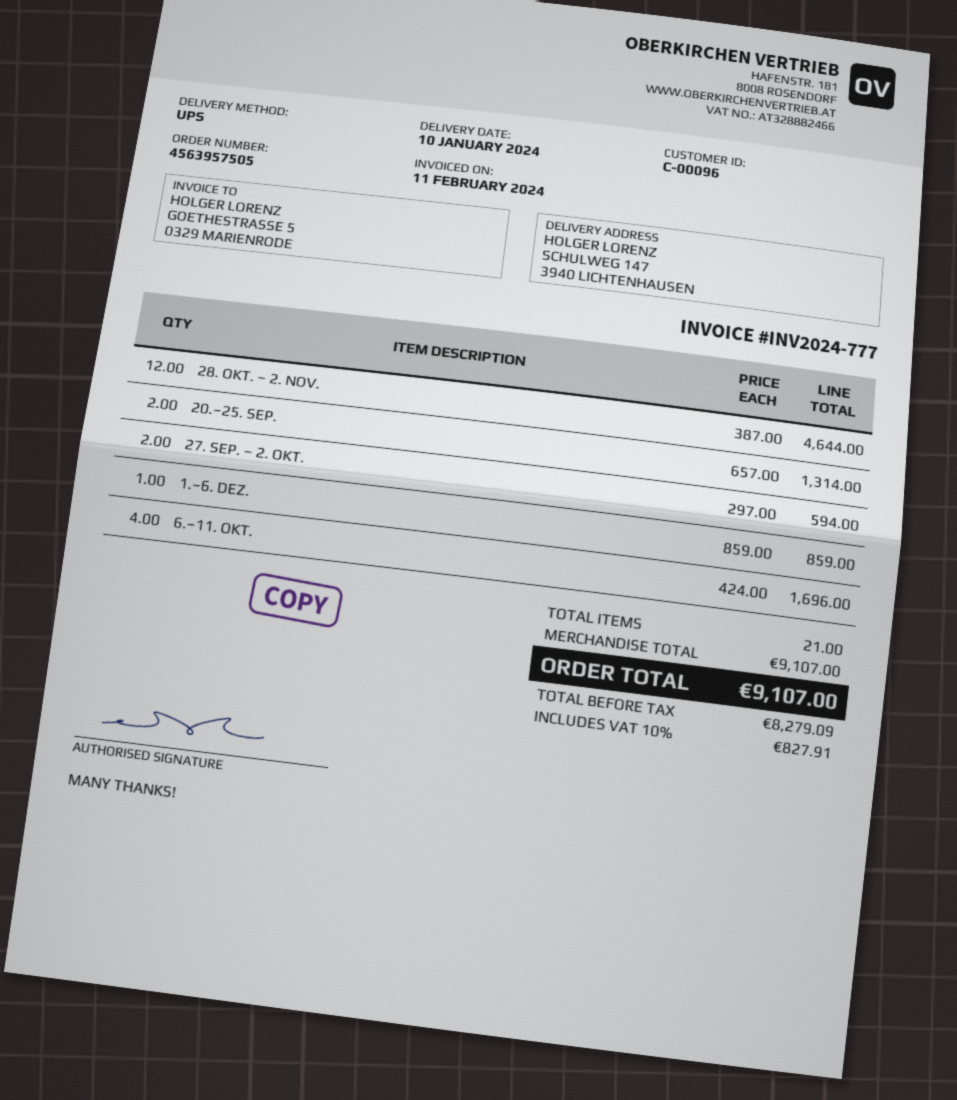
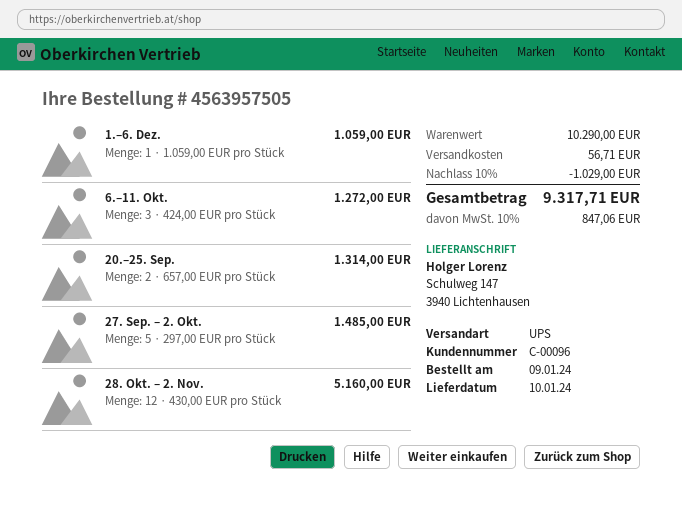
28. OKT. – 2. NOV.: 12 x 387.00 = 4644.00 -> 12 x 430.00 = 5160.00
27. SEP. – 2. OKT.: 2 x 297.00 = 594.00 -> 5 x 297.00 = 1485.00
1.–6. DEZ.: 1 x 859.00 = 859.00 -> 1 x 1059.00 = 1059.00
6.–11. OKT.: 4 x 424.00 = 1696.00 -> 3 x 424.00 = 1272.00
subtotal: 9107.00 -> 10290.00
discount: none -> 10% = 1029.00
shipping: none -> 56.71
tax: 10% = 827.91 -> 10% = 847.06
total: 9107.00 -> 9317.71

